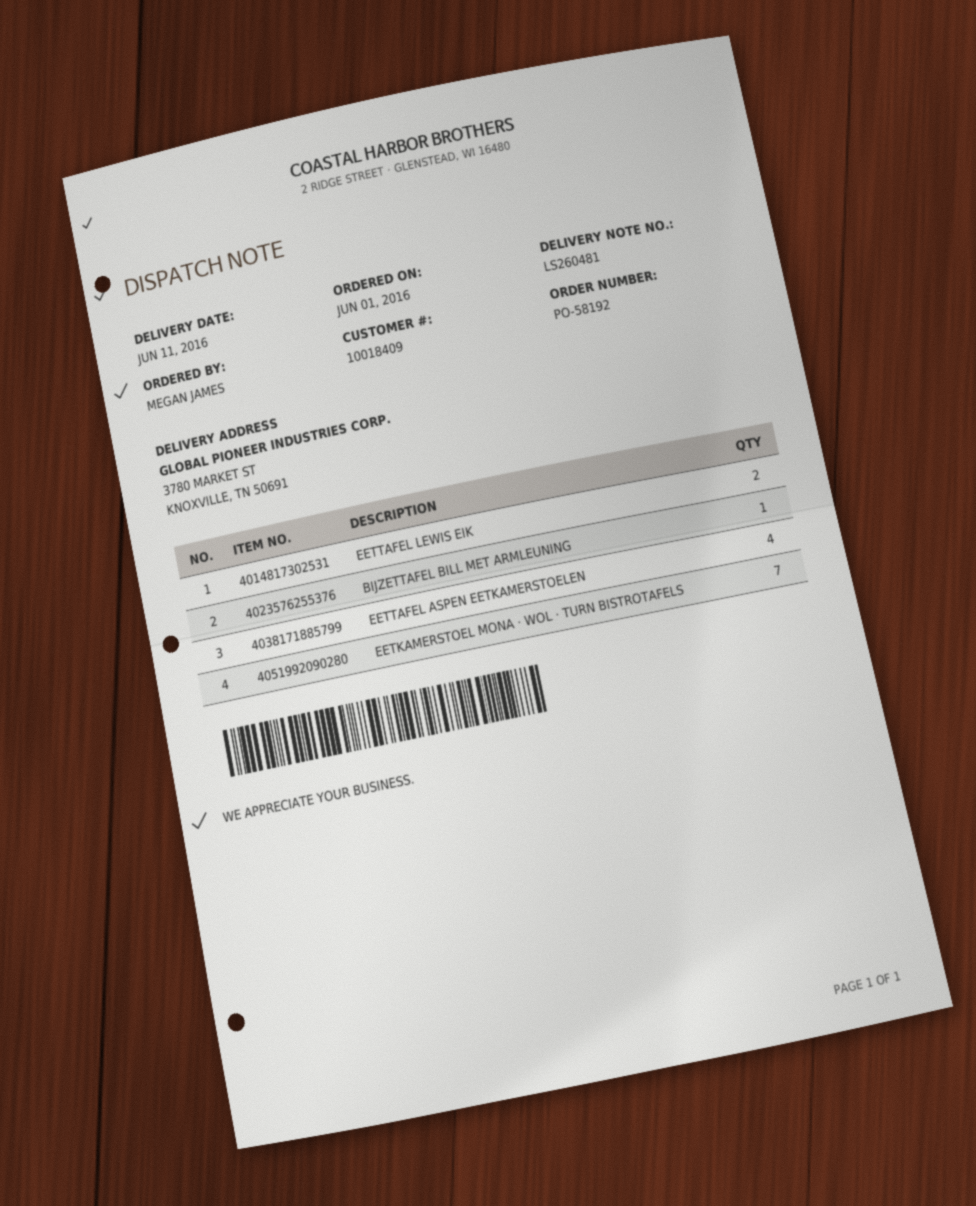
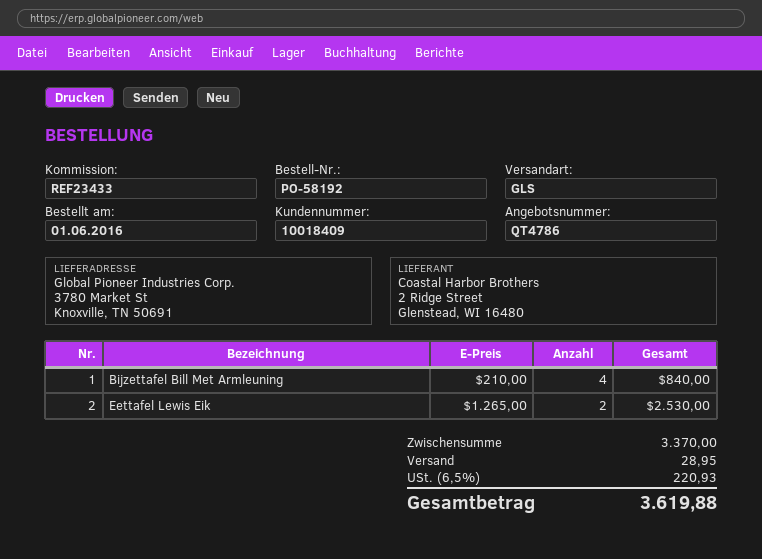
BIJZETTAFEL BILL MET ARMLEUNING: 1 -> 4
EETTAFEL ASPEN EETKAMERSTOELEN: 4 -> none
EETKAMERSTOEL MONA · WOL · TURN BISTROTAFELS: 7 -> none

